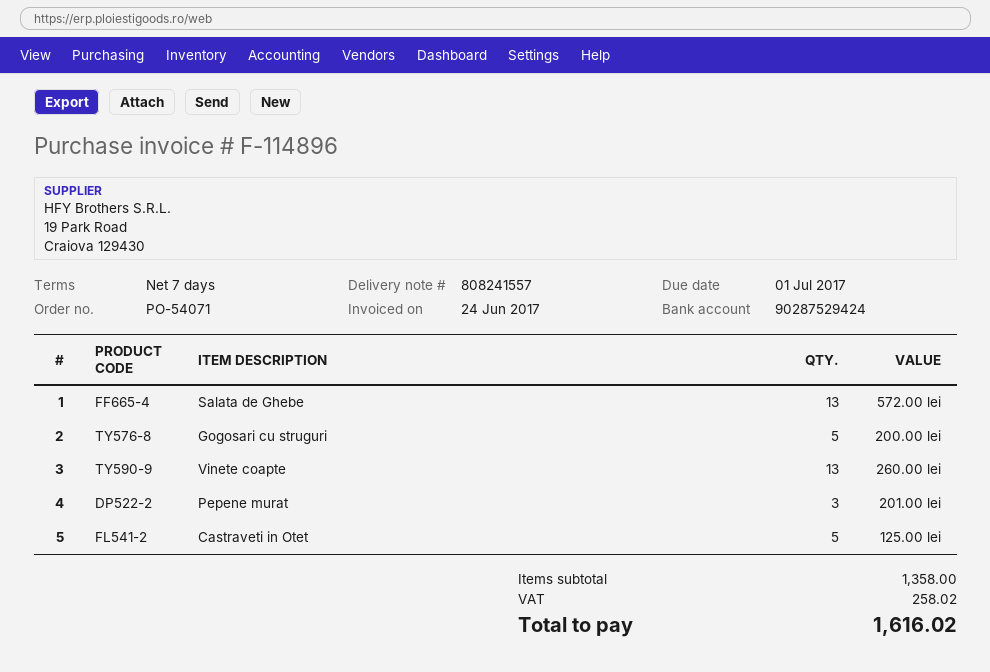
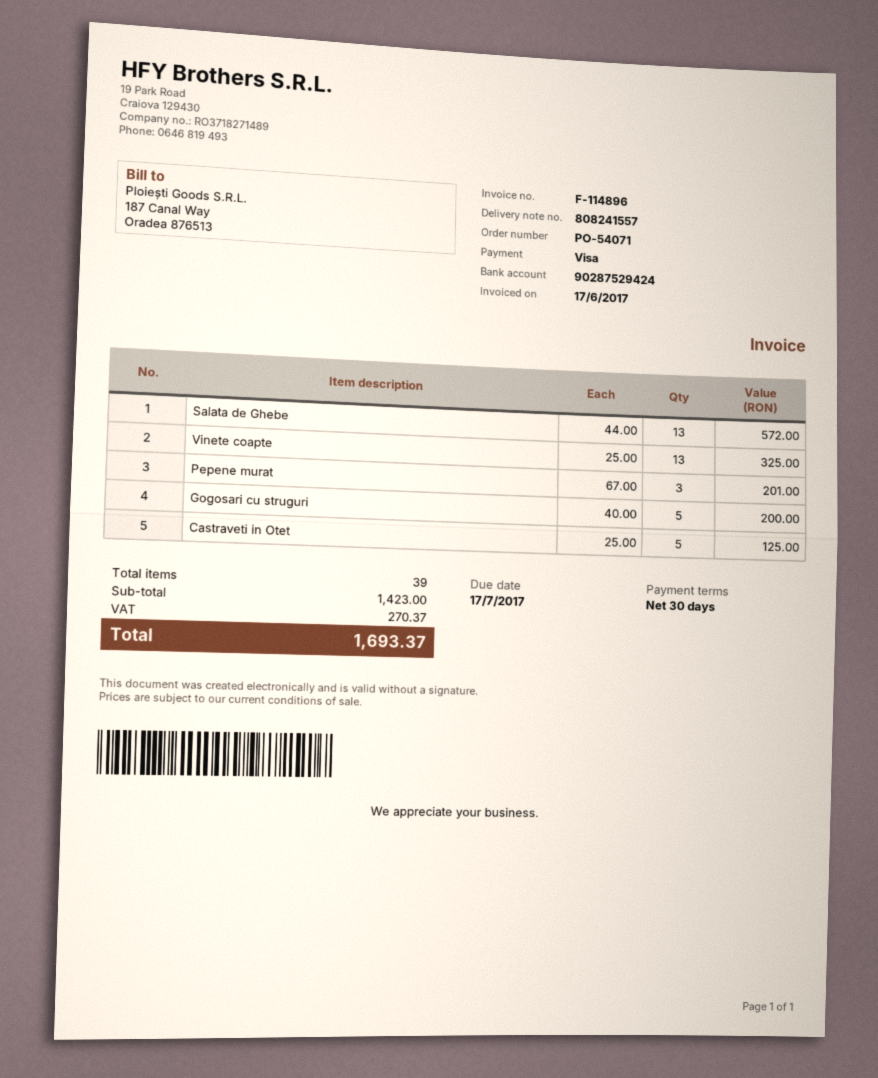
invoice date: 2017-06-24 -> 2017-06-17
payment terms: 7 days -> 30 days
due date: 2017-07-01 -> 2017-07-17
Vinete coapte: 13 for 260.00 -> 13 for 325.00
subtotal: 1358.00 -> 1423.00
tax: 258.02 -> 270.37
total: 1616.02 -> 1693.37

